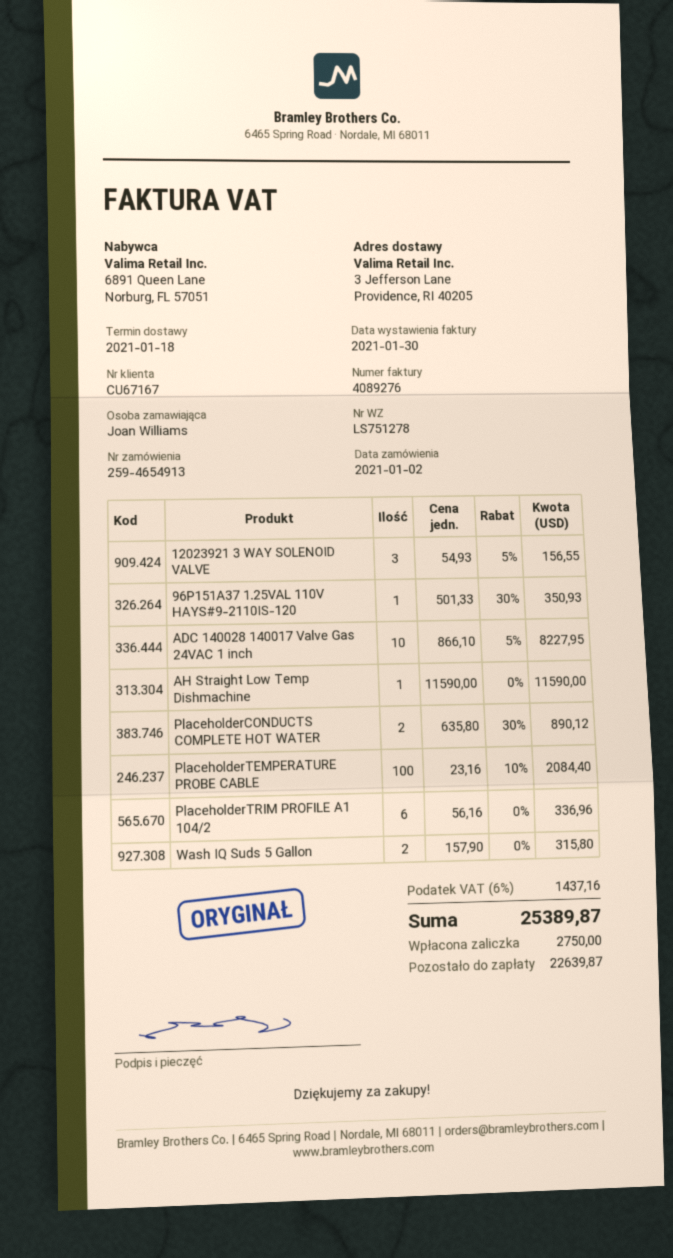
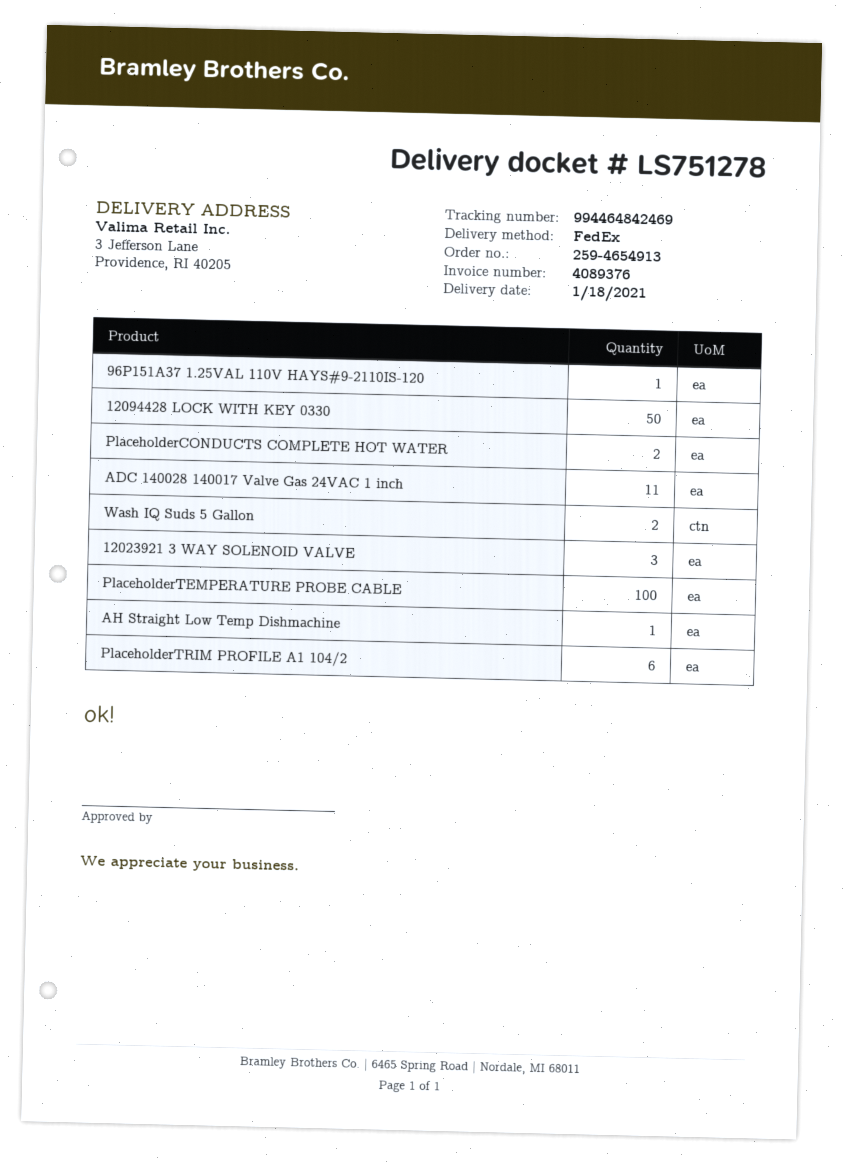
invoice number: 4089276 -> 4089376
ADC 140028 140017 Valve Gas 24VAC 1 inch: 10 -> 11
12094428 LOCK WITH KEY 0330: none -> 50

